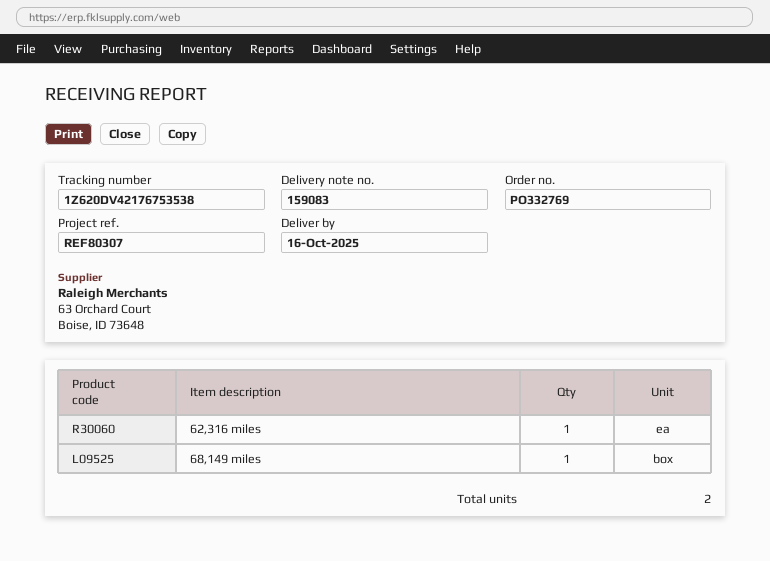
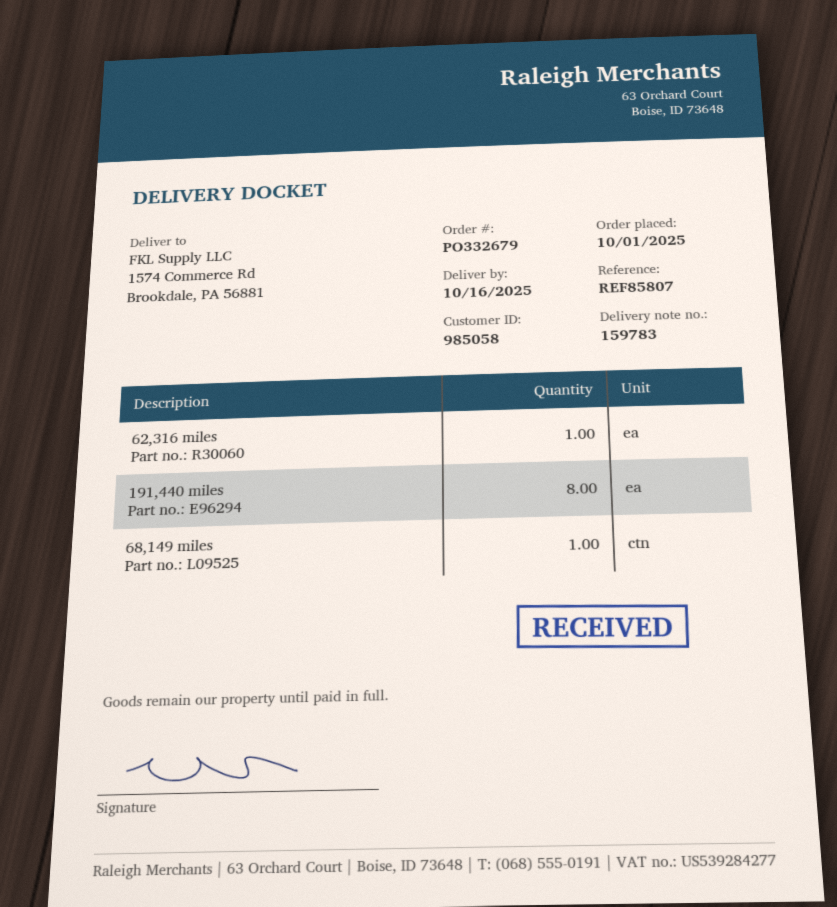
order number: PO332769 -> PO332679
delivery note number: 159083 -> 159783
reference: REF80307 -> REF85807
191,440 miles: none -> 8

